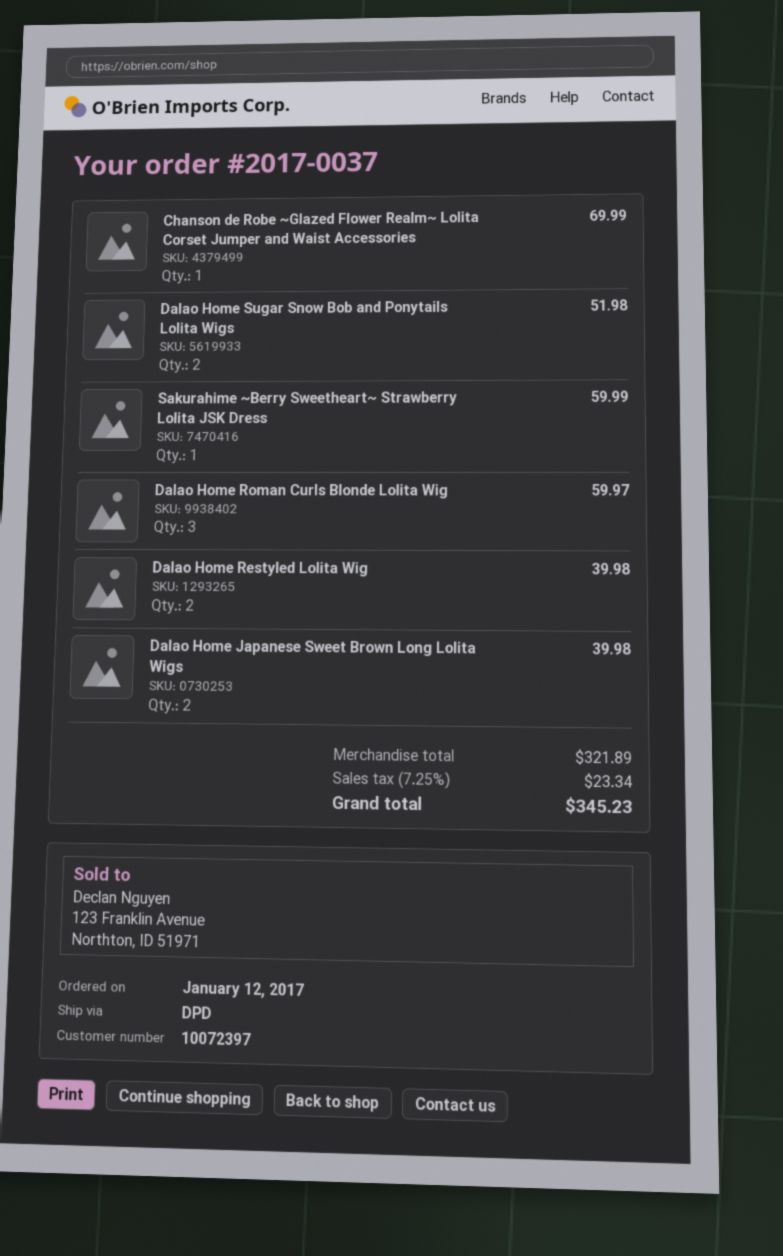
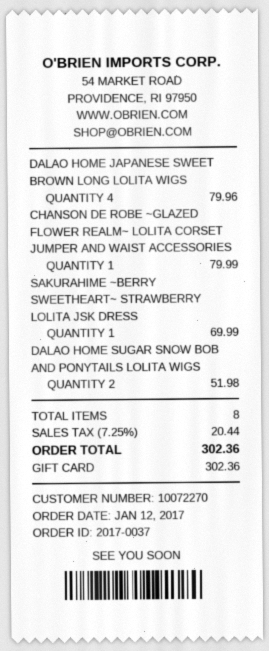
customer number: 10072397 -> 10072270
Chanson de Robe ~Glazed Flower Realm~ Lolita Corset Jumper and Waist Accessories: 1 for 69.99 -> 1 for 79.99
Sakurahime ~Berry Sweetheart~ Strawberry Lolita JSK Dress: 1 for 59.99 -> 1 for 69.99
Dalao Home Roman Curls Blonde Lolita Wig: 3 for 59.97 -> none
Dalao Home Restyled Lolita Wig: 2 for 39.98 -> none
Dalao Home Japanese Sweet Brown Long Lolita Wigs: 2 for 39.98 -> 4 for 79.96
tax: 7.25% = 23.34 -> 7.25% = 20.44
total: 345.23 -> 302.36

